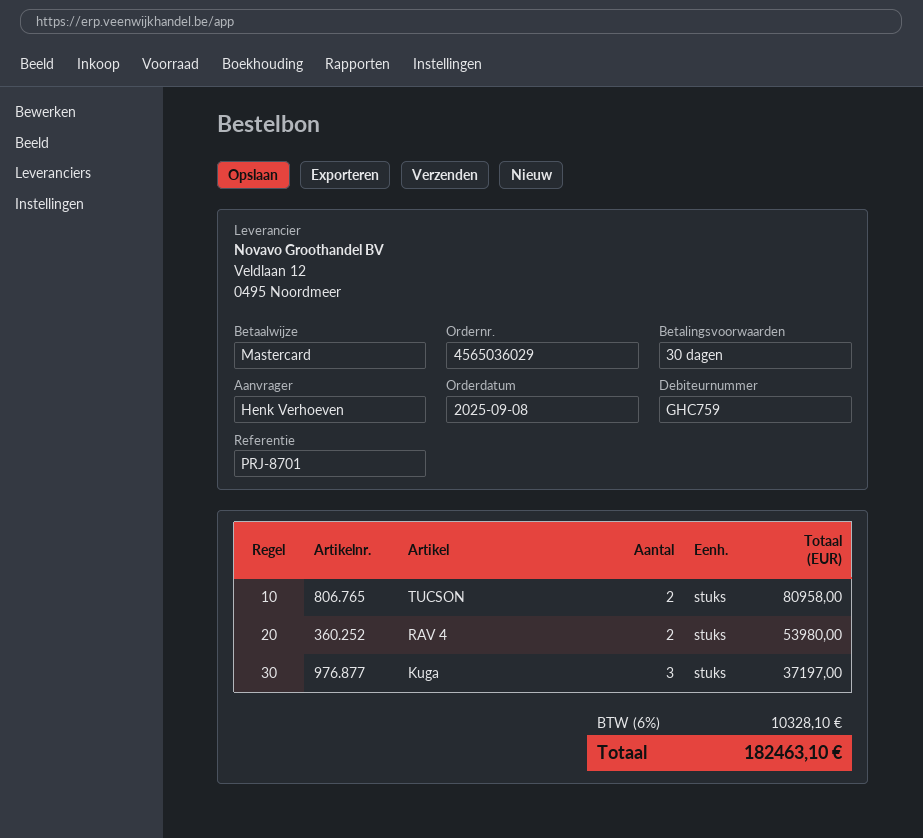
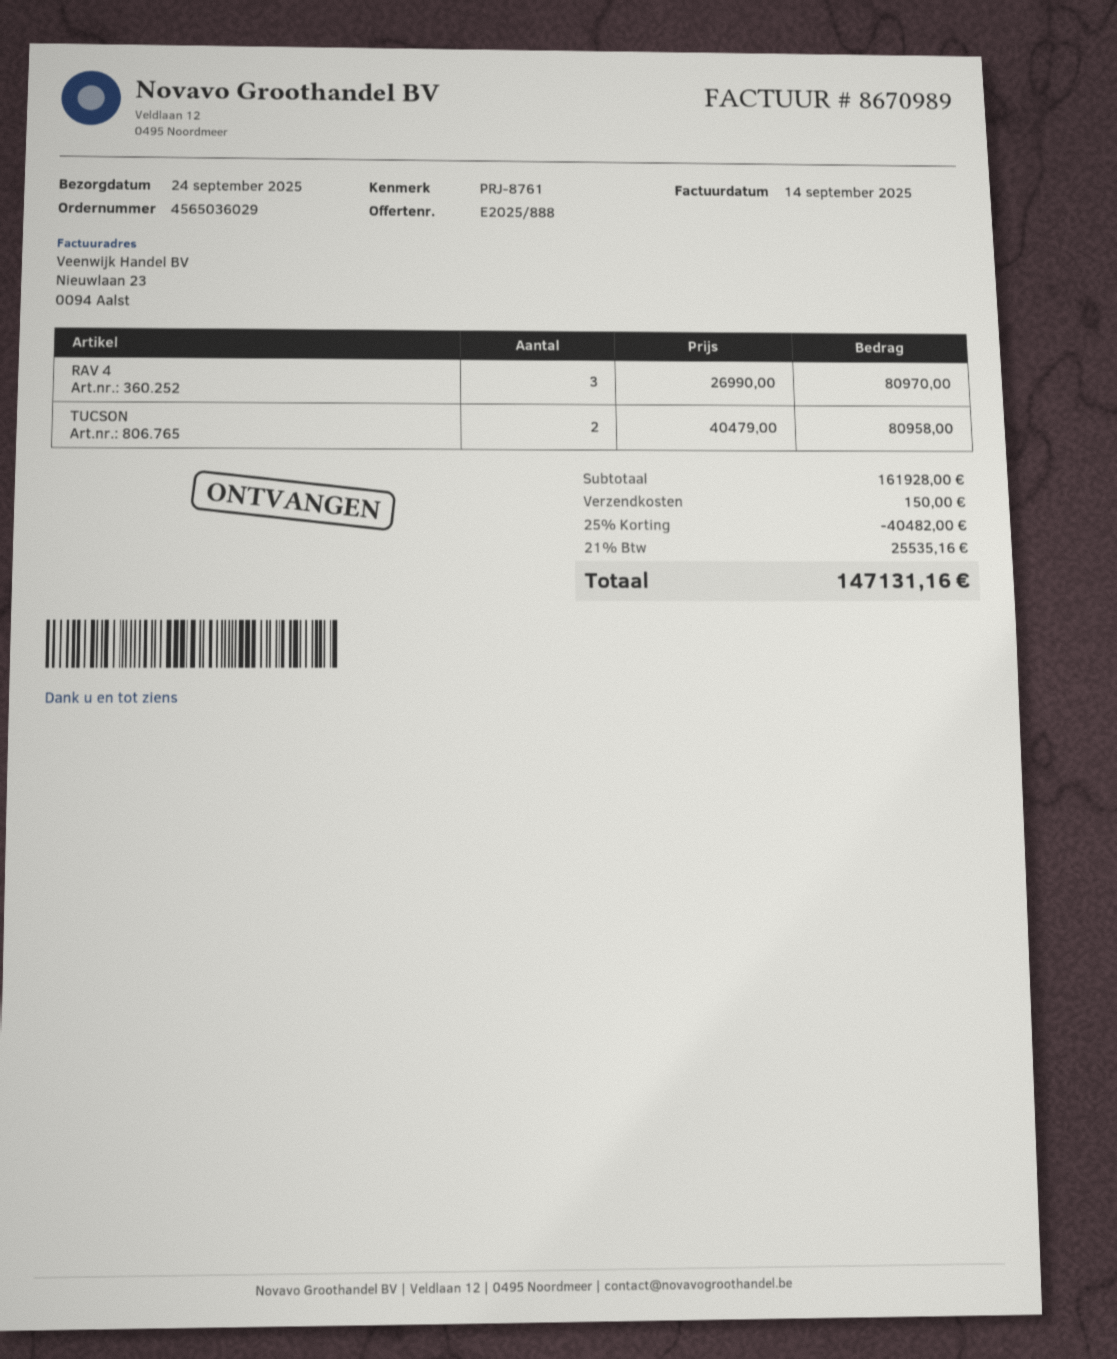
reference: PRJ-8701 -> PRJ-8761
RAV 4: 2 for 53980.00 -> 3 for 80970.00
Kuga: 3 for 37197.00 -> none
discount: none -> 25% = 40482.00
shipping: none -> 150.00
tax: 6% = 10328.10 -> 21% = 25535.16
total: 182463.10 -> 147131.16

